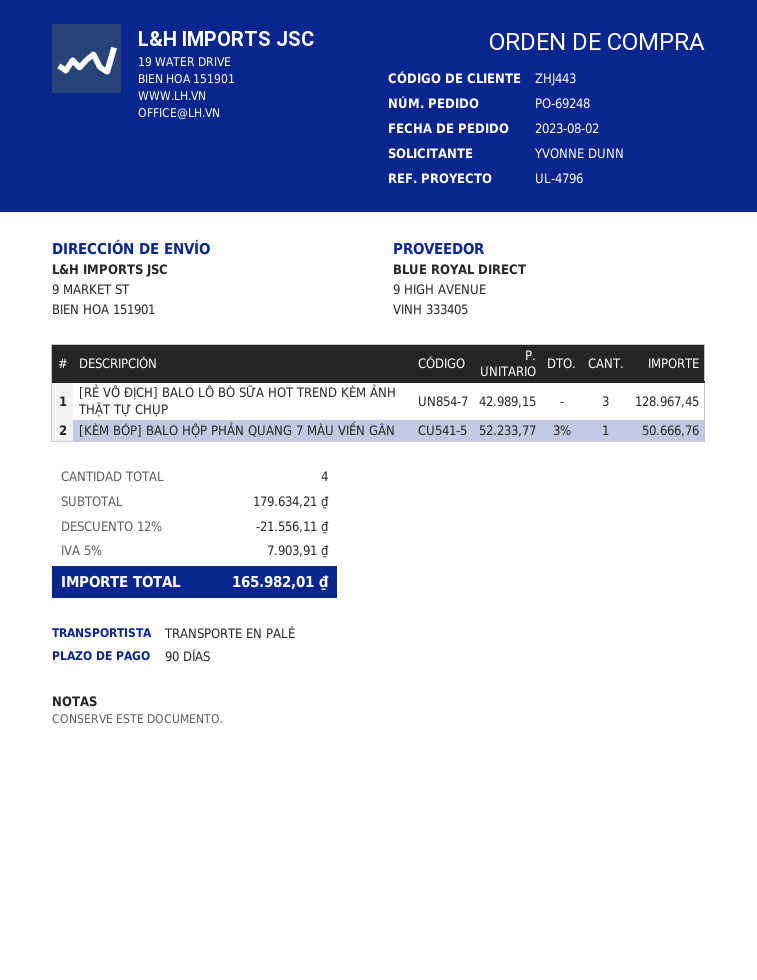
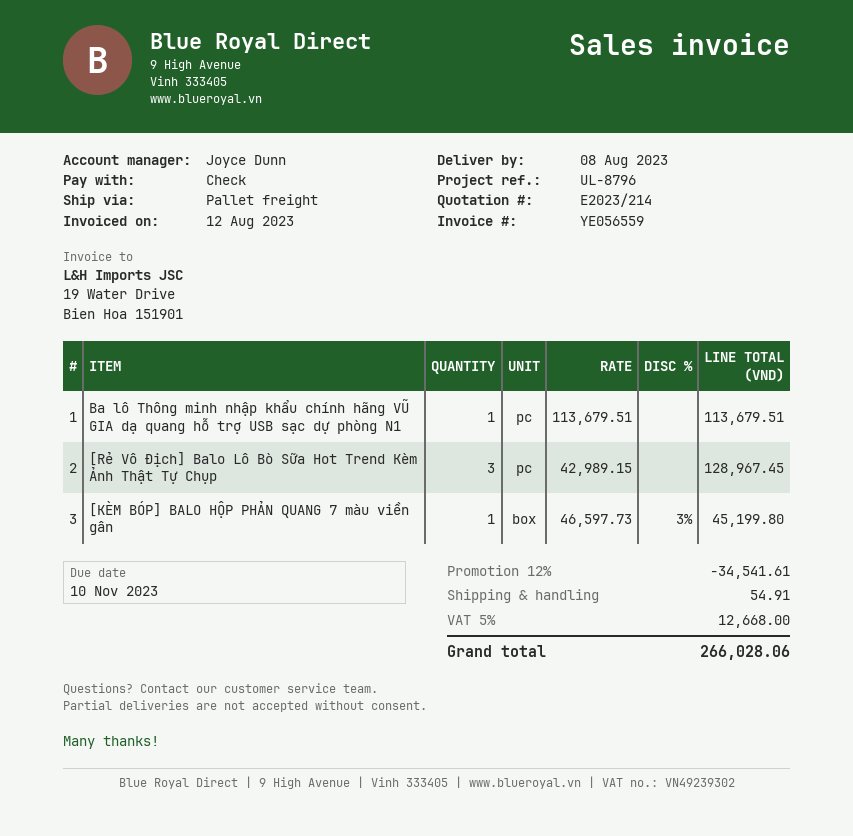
reference: UL-4796 -> UL-8796
[KÈM BÓP] BALO HỘP PHẢN QUANG 7 MÀU VIỀN GÂN: 1 x 52233.77 - 3% = 50666.76 -> 1 x 46597.73 - 3% = 45199.80
Ba lô Thông minh nhập khẩu chính hãng VŨ GIA dạ quang hỗ trợ USB sạc dự phòng N1: none -> 1 x 113679.51 = 113679.51
discount: 12% = 21556.11 -> 12% = 34541.61
shipping: none -> 54.91
tax: 5% = 7903.91 -> 5% = 12668.00
total: 165982.01 -> 266028.06

